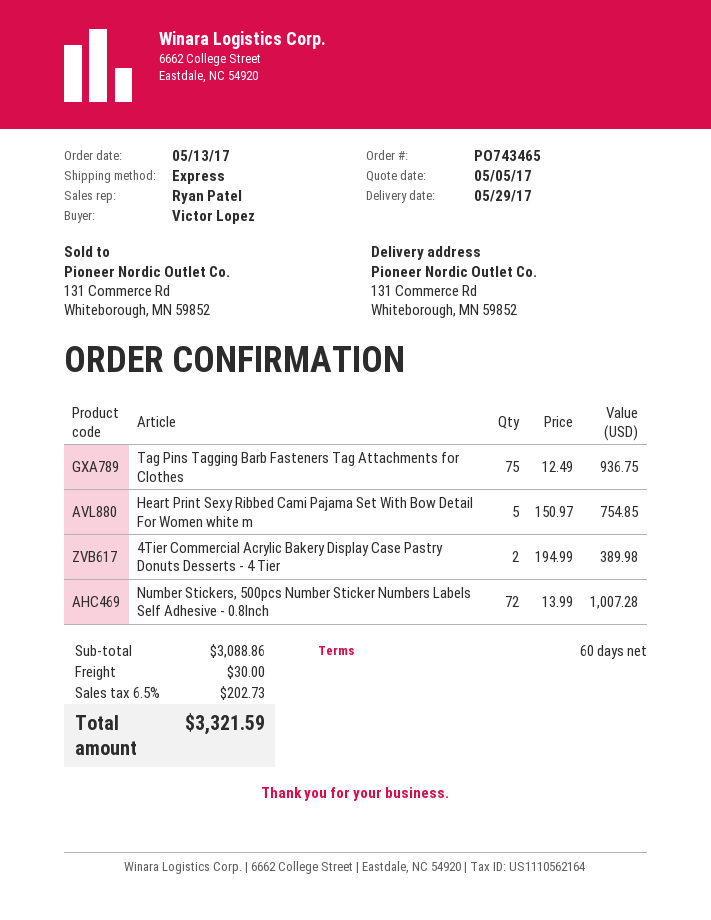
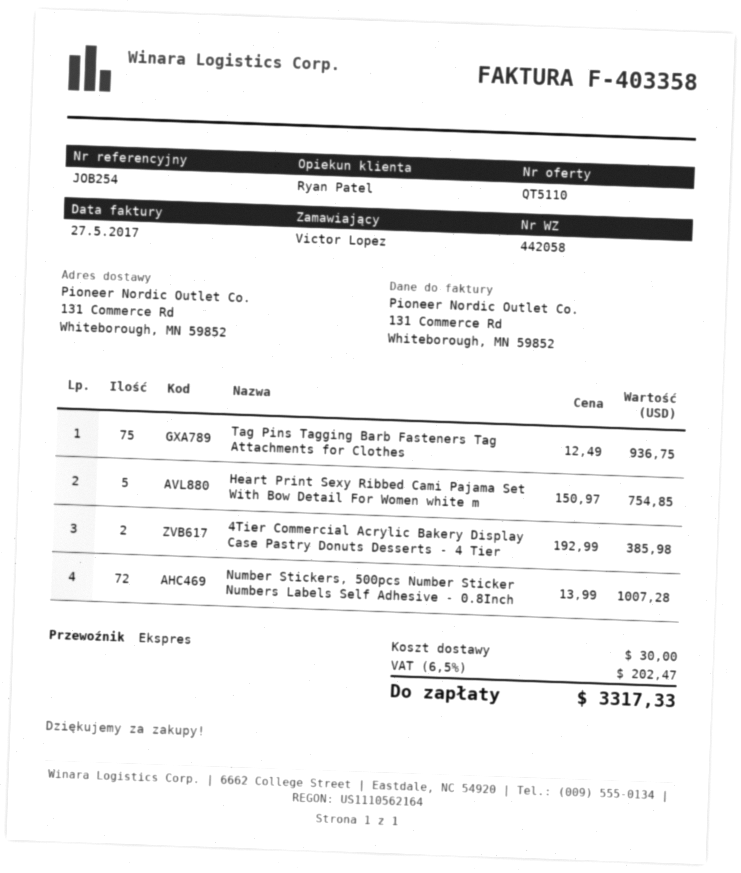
4Tier Commercial Acrylic Bakery Display Case Pastry Donuts Desserts - 4 Tier: 2 x 194.99 = 389.98 -> 2 x 192.99 = 385.98
tax: 6.5% = 202.73 -> 6.5% = 202.47
total: 3321.59 -> 3317.33

